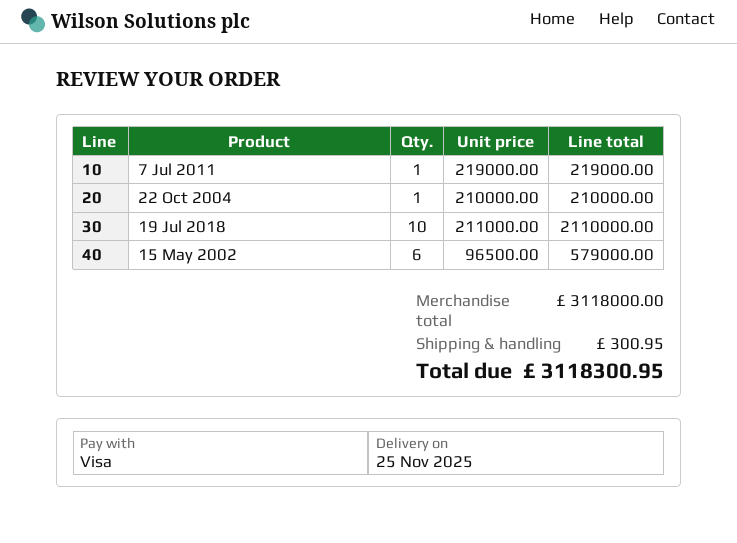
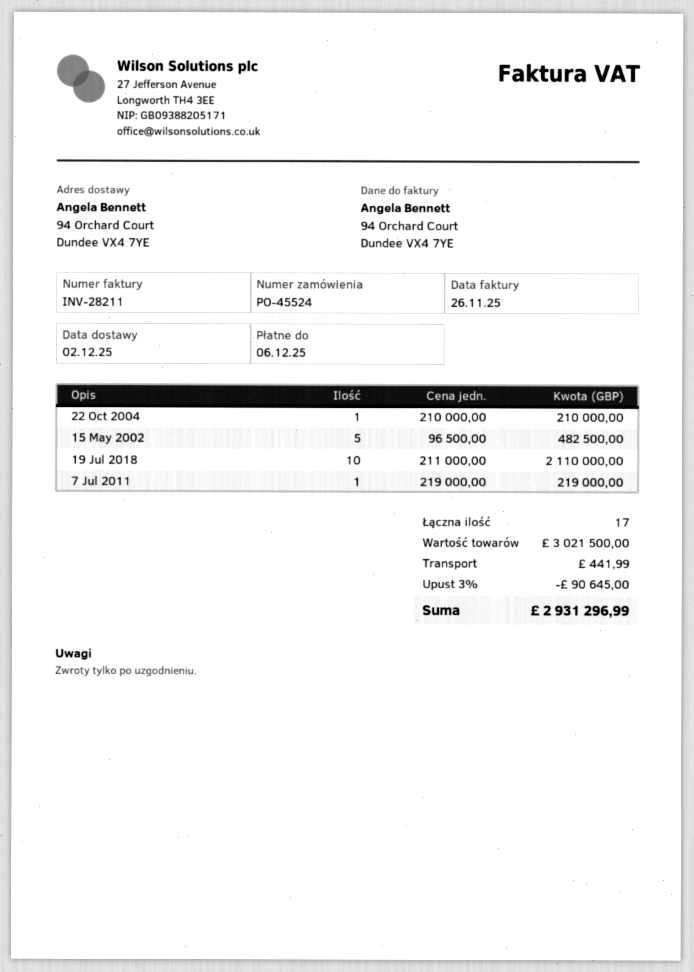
delivery date: 2025-11-25 -> 2025-12-02
15 May 2002: 6 x 96500.00 = 579000.00 -> 5 x 96500.00 = 482500.00
subtotal: 3118000.00 -> 3021500.00
discount: none -> 3% = 90645.00
shipping: 300.95 -> 441.99
total: 3118300.95 -> 2931296.99

